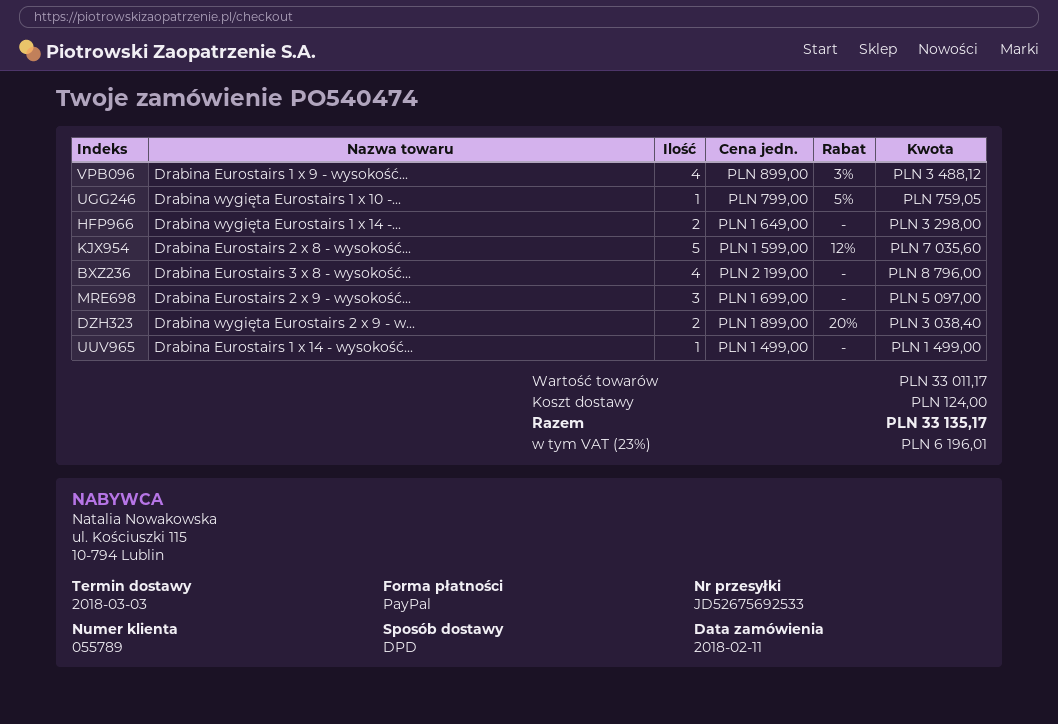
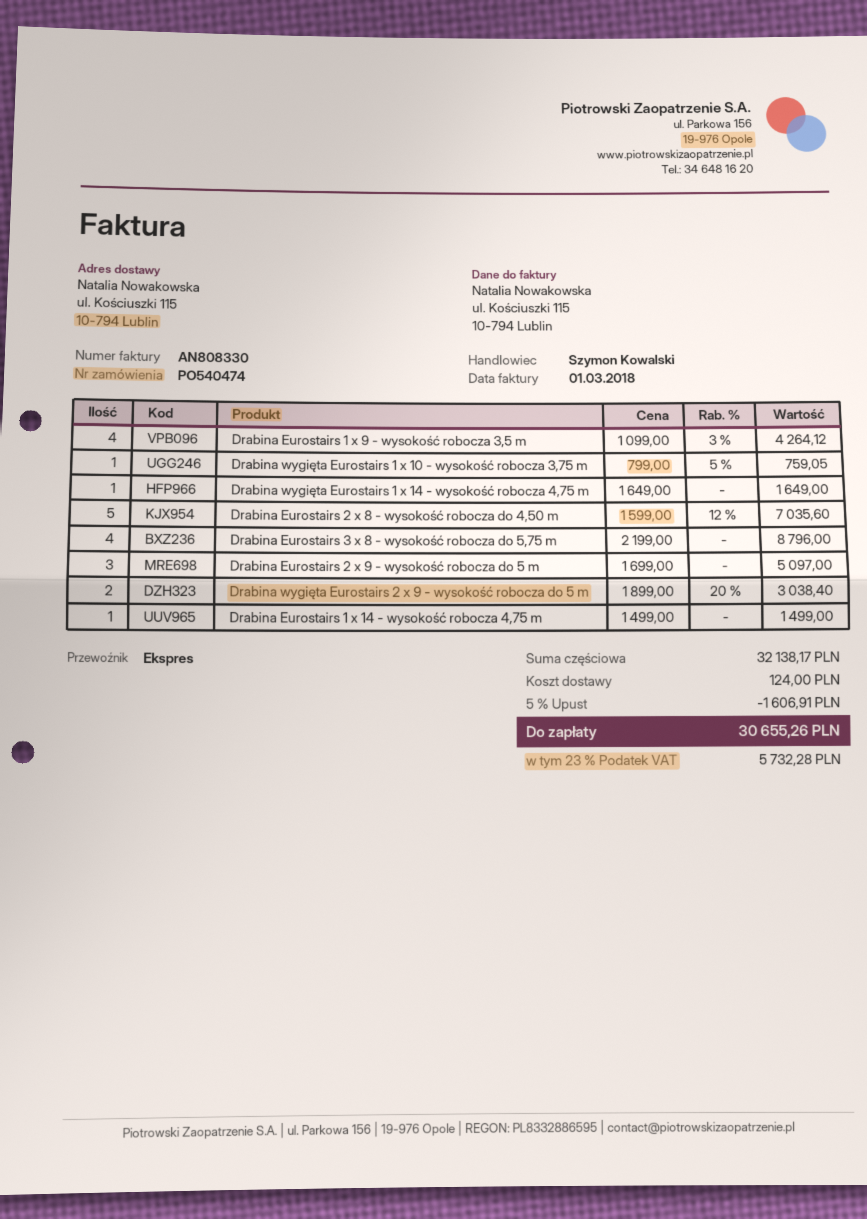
shipping method: DPD -> express
Drabina Eurostairs 1 x 9 - wysokość...: 4 x 899.00 - 3% = 3488.12 -> 4 x 1099.00 - 3% = 4264.12
Drabina wygięta Eurostairs 1 x 14 -...: 2 x 1649.00 = 3298.00 -> 1 x 1649.00 = 1649.00
subtotal: 33011.17 -> 32138.17
discount: none -> 5% = 1606.91
tax: 23% = 6196.01 -> 23% = 5732.28
total: 33135.17 -> 30655.26

